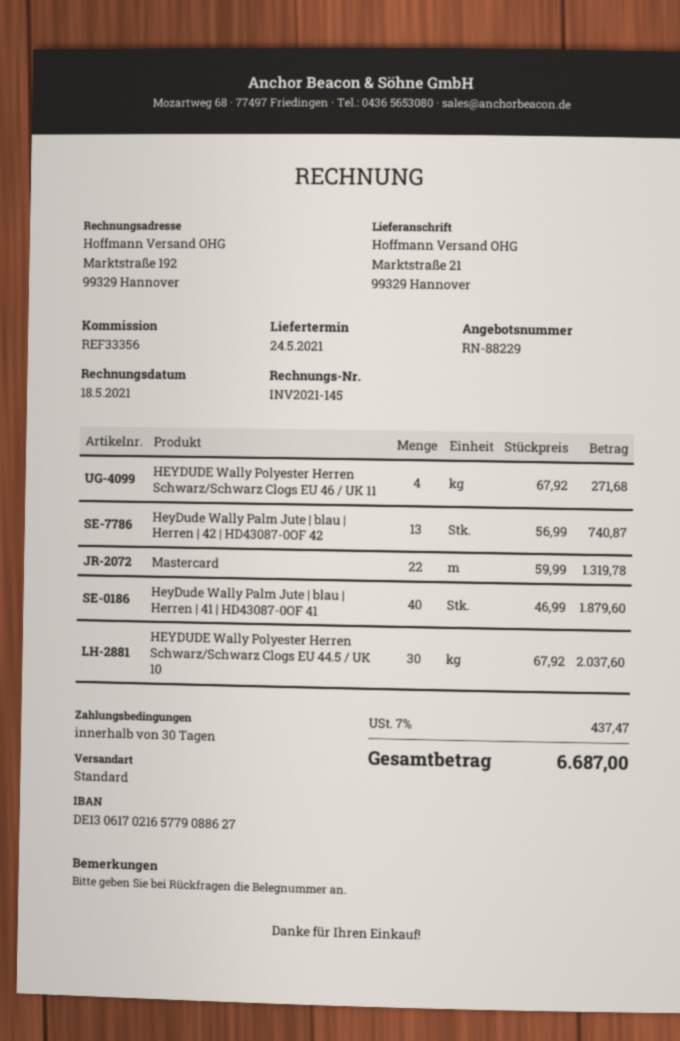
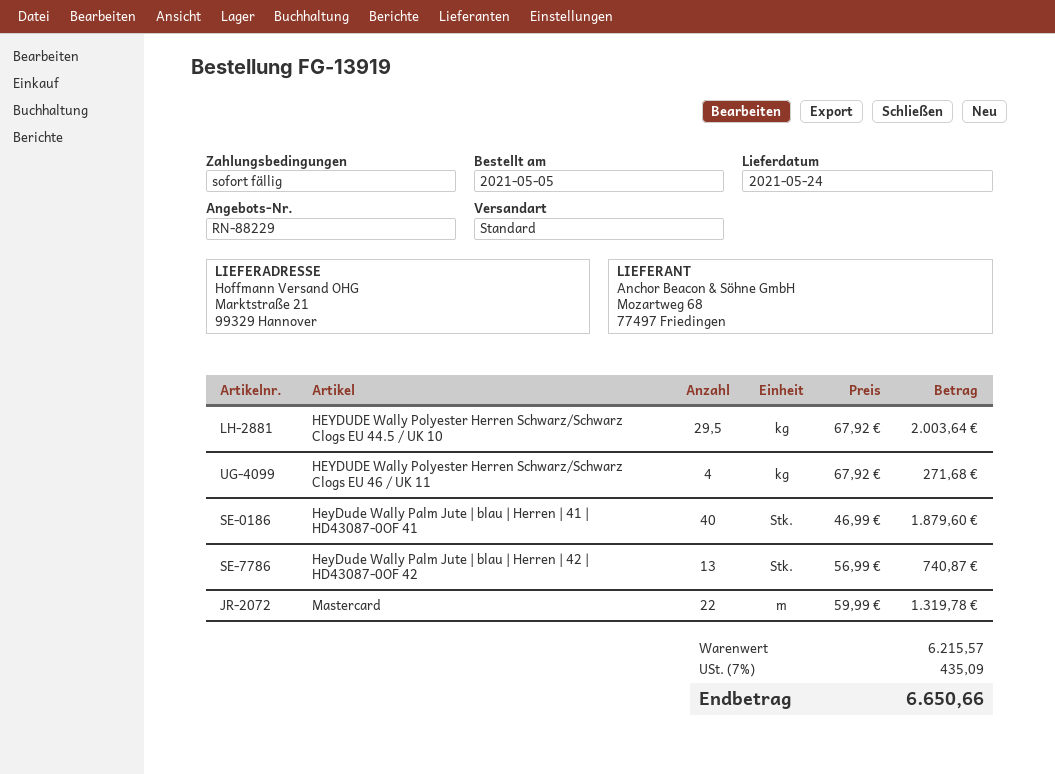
payment terms: 30 days -> on receipt
HEYDUDE Wally Polyester Herren Schwarz/Schwarz Clogs EU 44.5 / UK 10: 30 x 67.92 = 2037.60 -> 29.5 x 67.92 = 2003.64
tax: 7% = 437.47 -> 7% = 435.09
total: 6687.00 -> 6650.66

